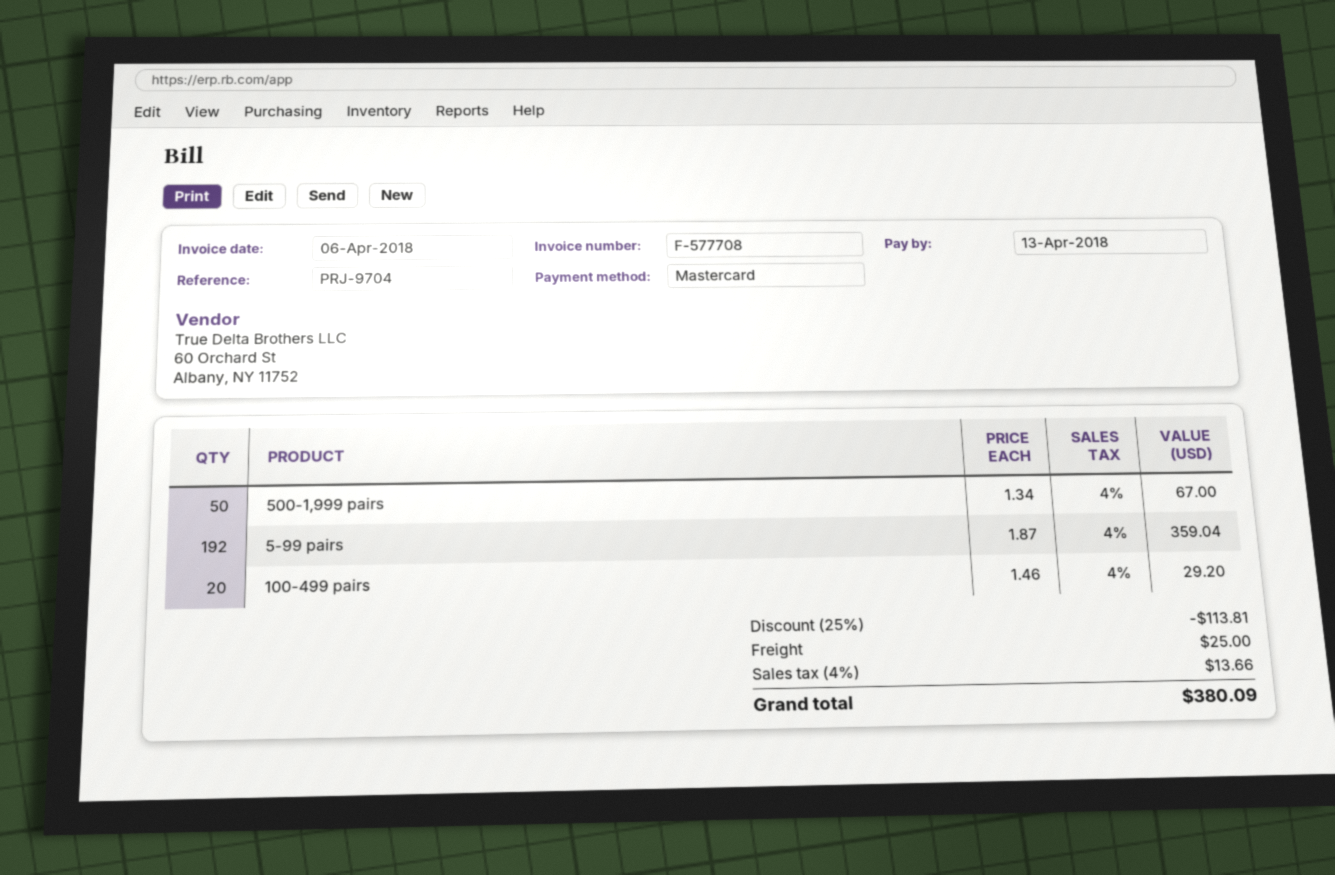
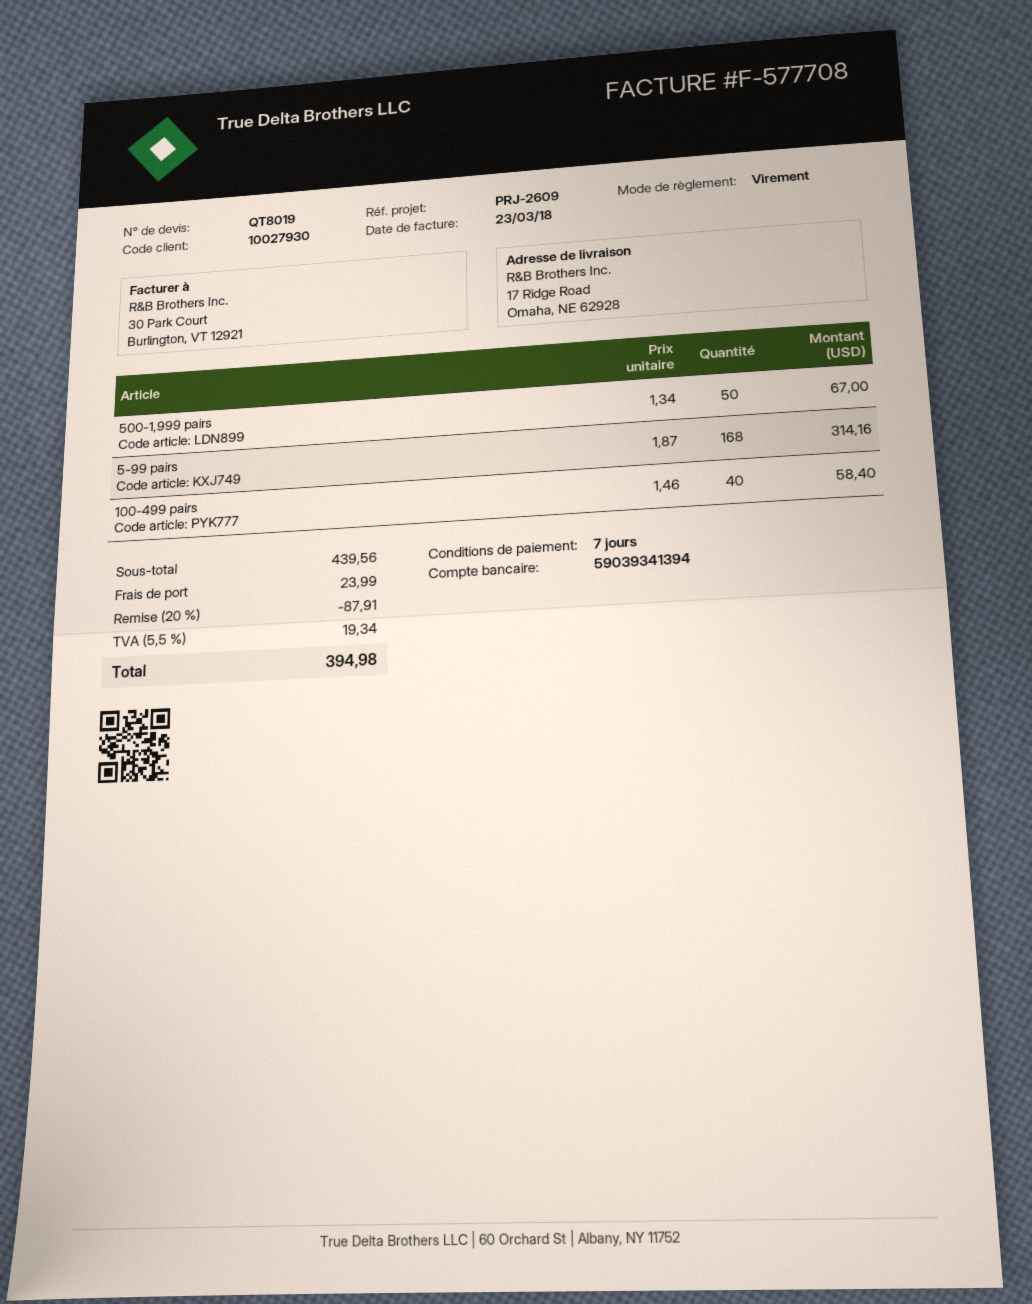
invoice date: 2018-04-06 -> 2018-03-23
reference: PRJ-9704 -> PRJ-2609
payment method: Mastercard -> bank transfer
5-99 pairs: 192 x 1.87 = 359.04 -> 168 x 1.87 = 314.16
100-499 pairs: 20 x 1.46 = 29.20 -> 40 x 1.46 = 58.40
discount: 25% = 113.81 -> 20% = 87.91
shipping: 25.00 -> 23.99
tax: 4% = 13.66 -> 5.5% = 19.34
total: 380.09 -> 394.98

